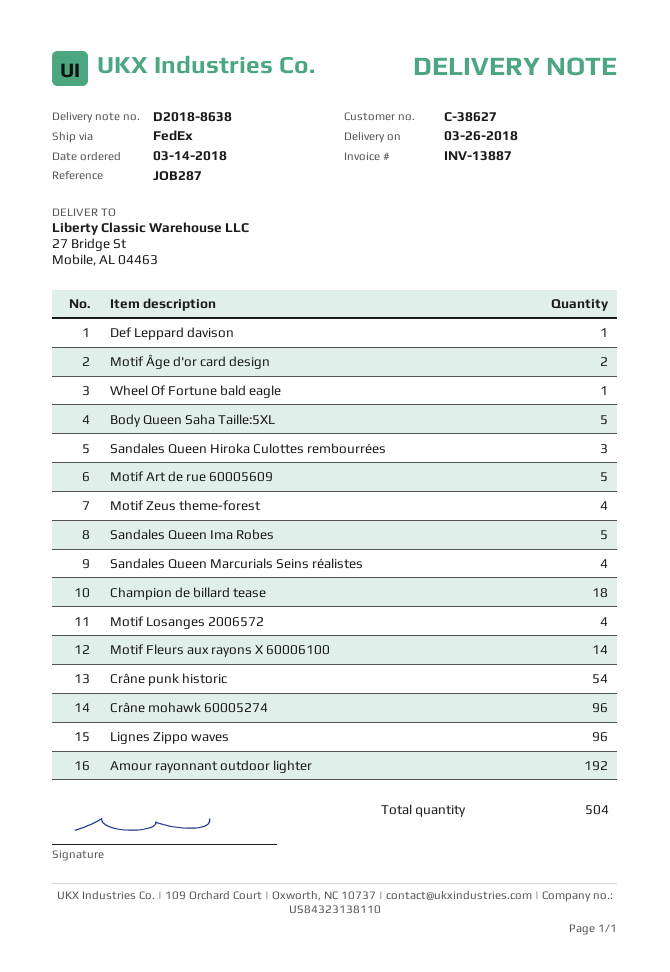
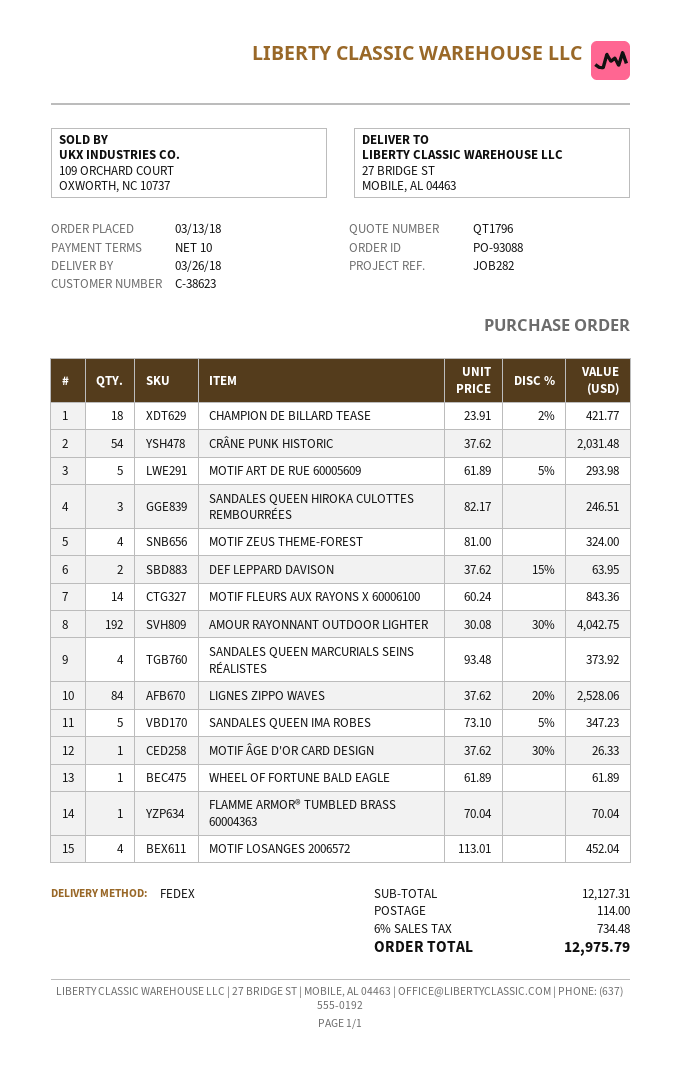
order date: 2018-03-14 -> 2018-03-13
customer number: C-38627 -> C-38623
reference: JOB287 -> JOB282
Def Leppard davison: 1 -> 2
Motif Âge d'or card design: 2 -> 1
Body Queen Saha Taille:5XL: 5 -> none
Crâne mohawk 60005274: 96 -> none
Lignes Zippo waves: 96 -> 84
FLAMME ARMOR® TUMBLED BRASS 60004363: none -> 1

